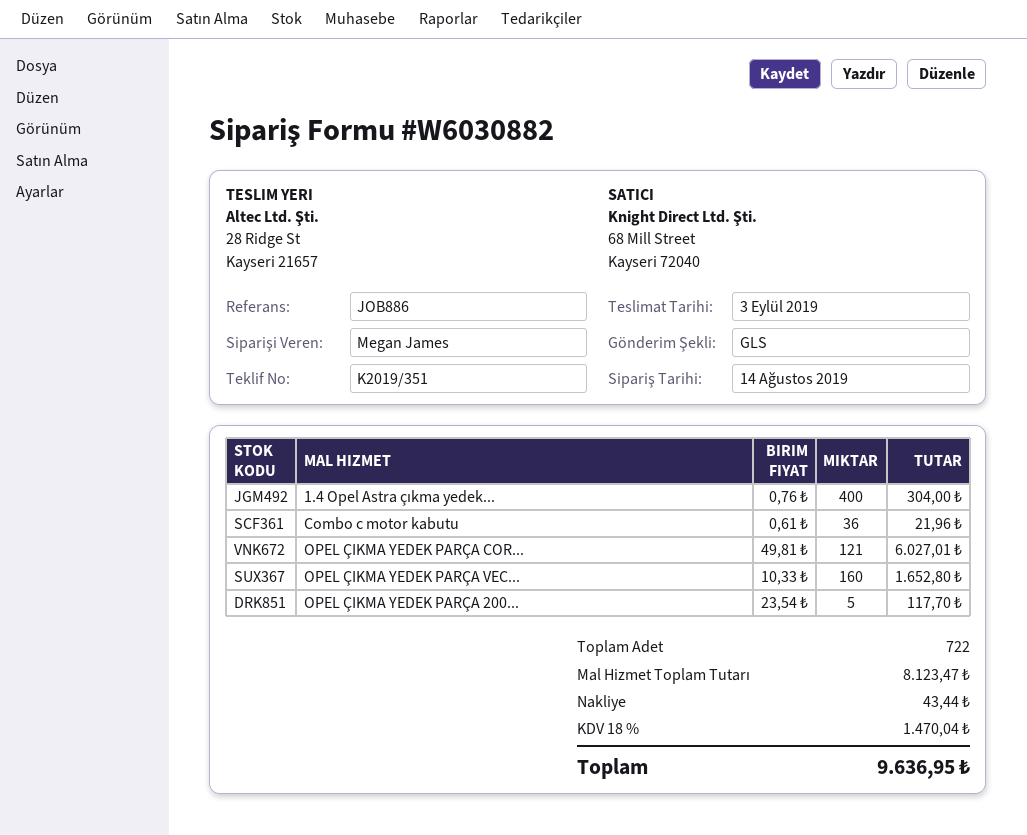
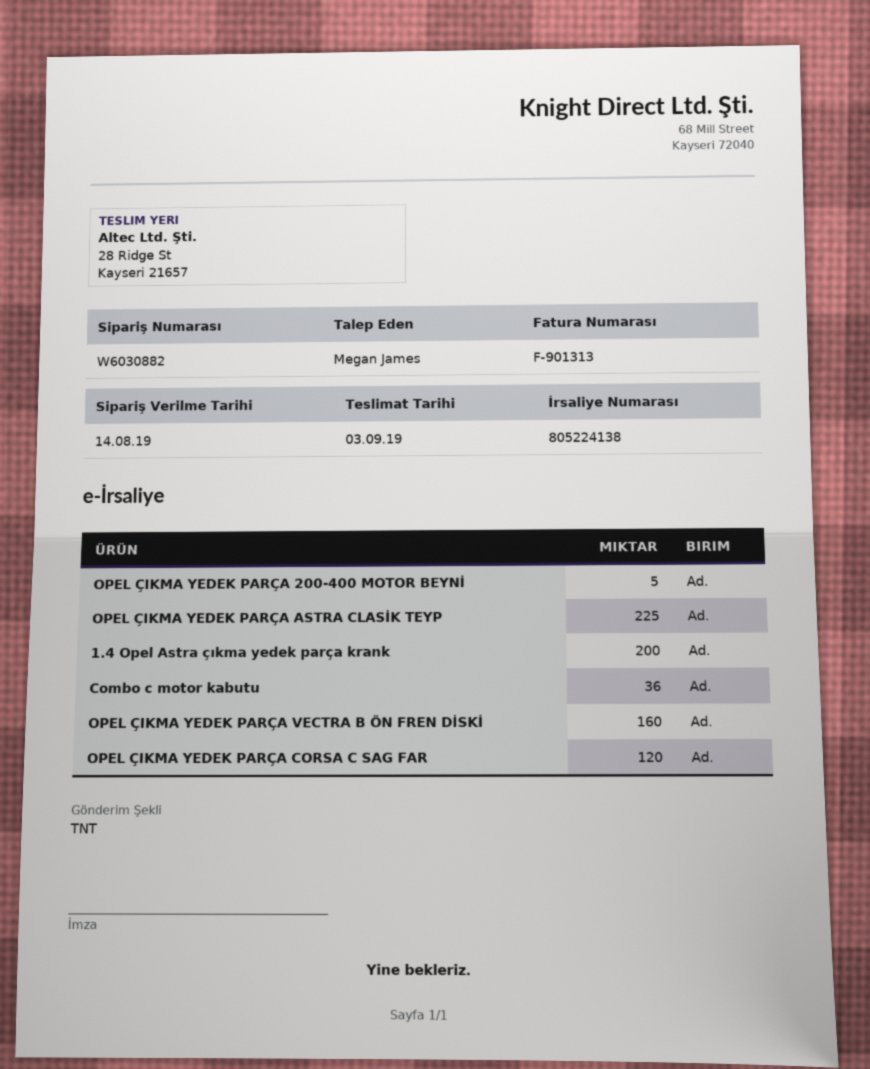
shipping method: GLS -> TNT
1.4 Opel Astra çıkma yedek...: 400 -> 200
OPEL ÇIKMA YEDEK PARÇA COR...: 121 -> 120
OPEL ÇIKMA YEDEK PARÇA ASTRA CLASİK TEYP: none -> 225

